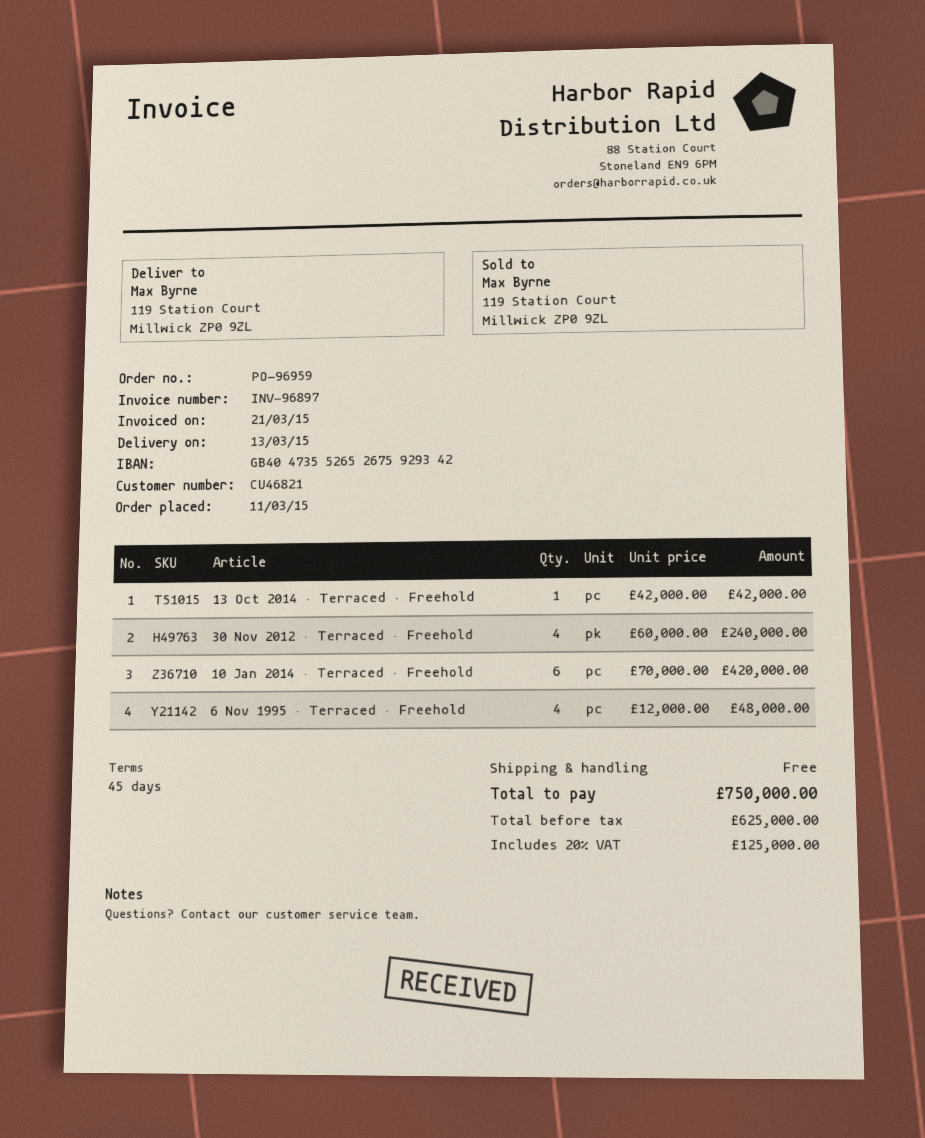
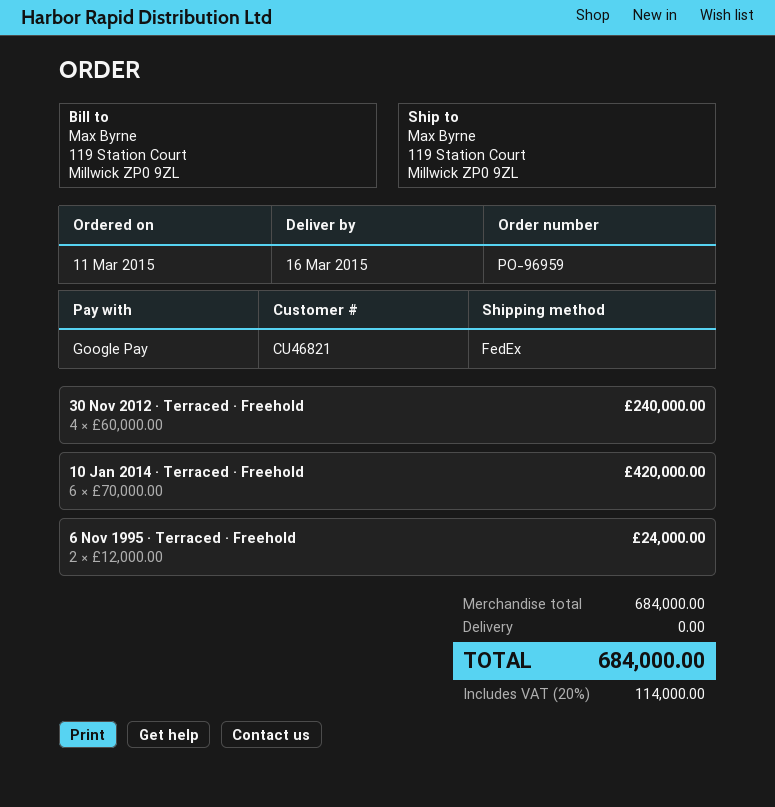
delivery date: 2015-03-13 -> 2015-03-16
13 Oct 2014 · Terraced · Freehold: 1 x 42000.00 = 42000.00 -> none
6 Nov 1995 · Terraced · Freehold: 4 x 12000.00 = 48000.00 -> 2 x 12000.00 = 24000.00
tax: 20% = 125000.00 -> 20% = 114000.00
total: 750000.00 -> 684000.00

